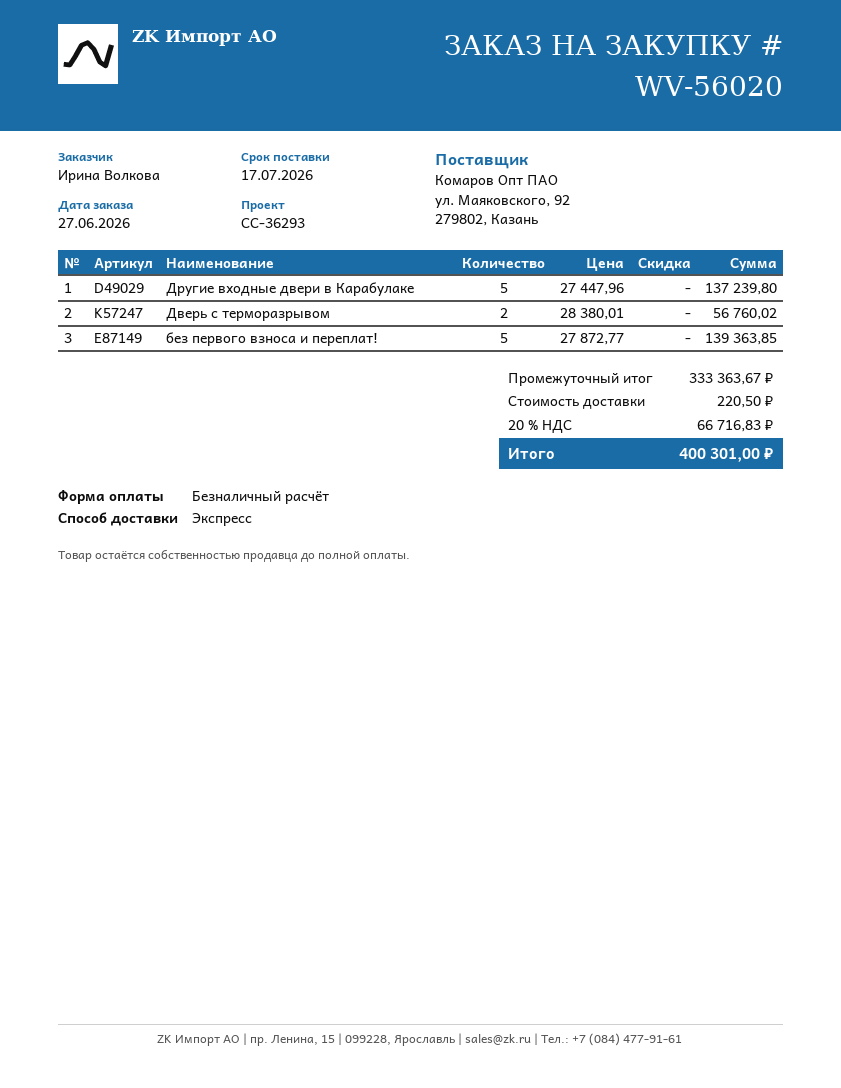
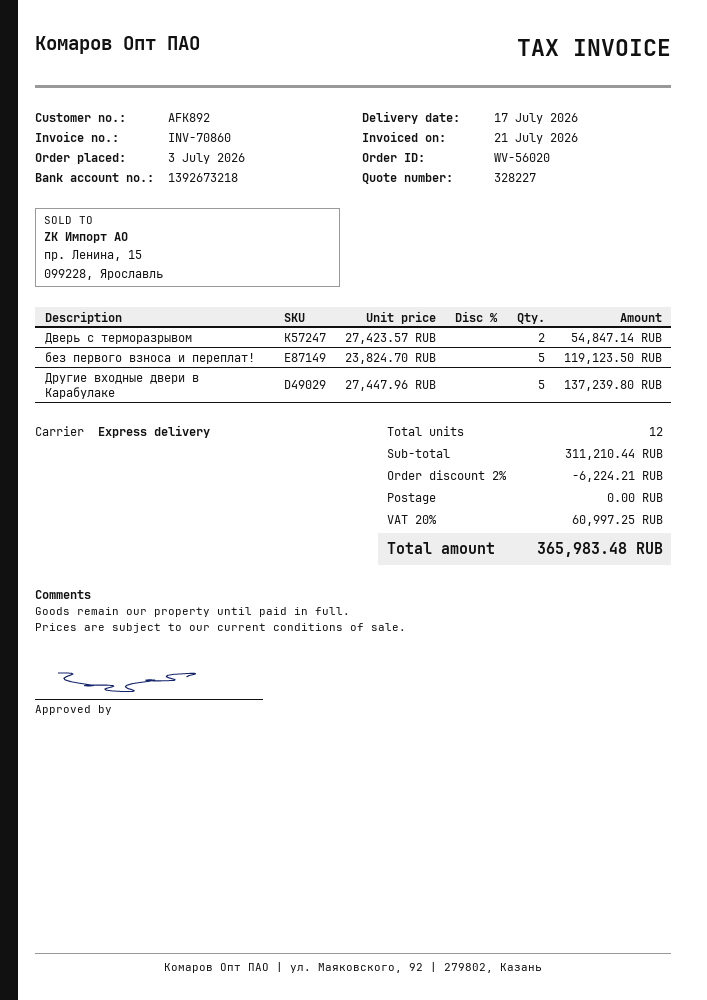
order date: 2026-06-27 -> 2026-07-03
Дверь с терморазрывом: 2 x 28380.01 = 56760.02 -> 2 x 27423.57 = 54847.14
без первого взноса и переплат!: 5 x 27872.77 = 139363.85 -> 5 x 23824.70 = 119123.50
subtotal: 333363.67 -> 311210.44
discount: none -> 2% = 6224.21
shipping: 220.50 -> 0.00
tax: 20% = 66716.83 -> 20% = 60997.25
total: 400301.00 -> 365983.48

